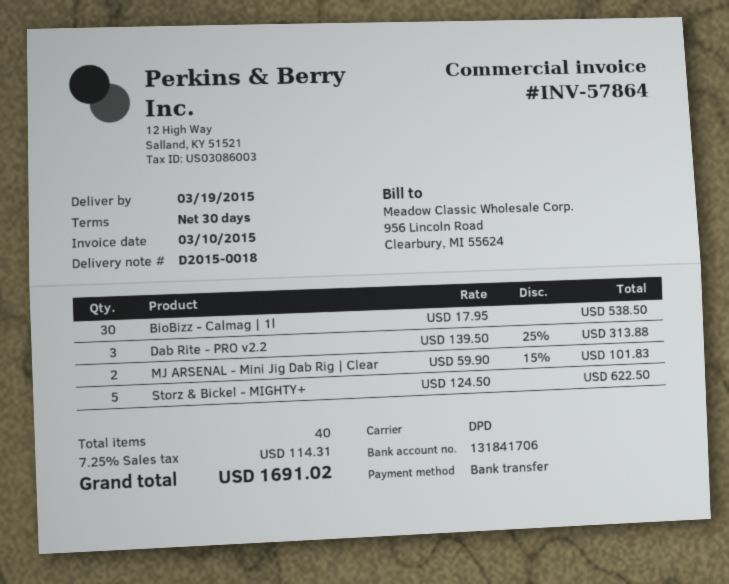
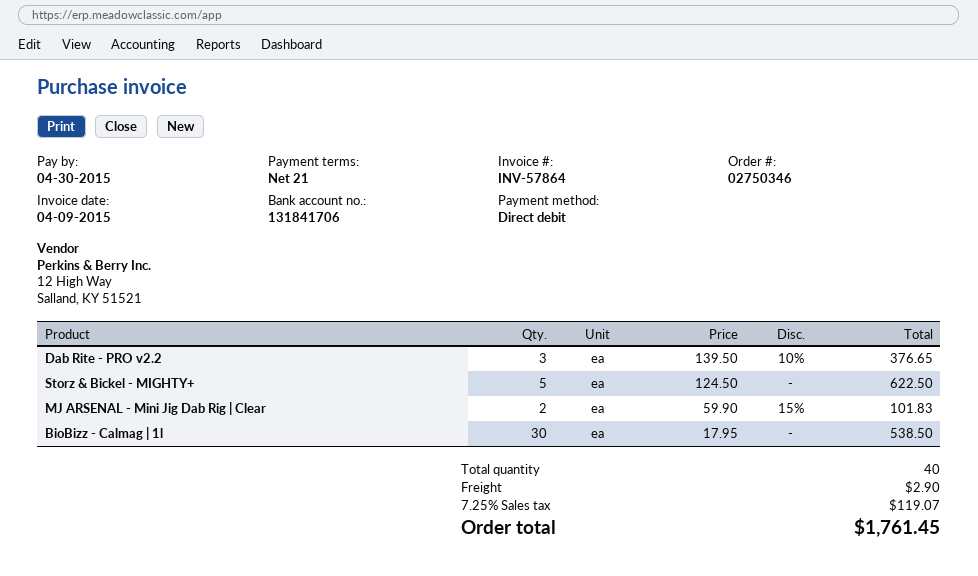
invoice date: 2015-03-10 -> 2015-04-09
payment terms: 30 days -> 21 days
payment method: bank transfer -> direct debit
Dab Rite - PRO v2.2: 3 x 139.50 - 25% = 313.88 -> 3 x 139.50 - 10% = 376.65
shipping: none -> 2.90
tax: 7.25% = 114.31 -> 7.25% = 119.07
total: 1691.02 -> 1761.45

